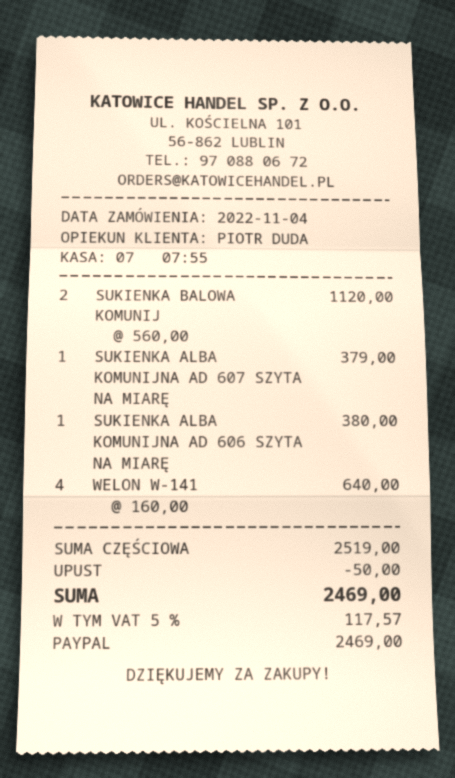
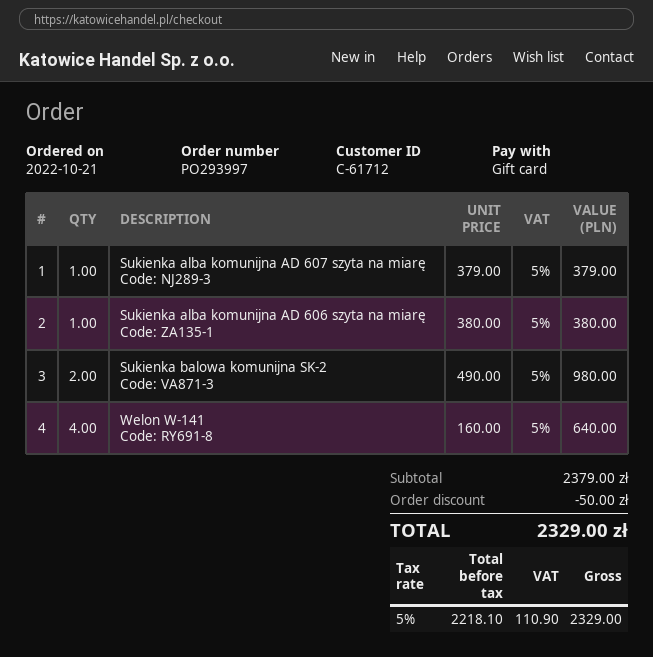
order date: 2022-11-04 -> 2022-10-21
payment method: PayPal -> gift card
SUKIENKA BALOWA KOMUNIJ: 2 x 560.00 = 1120.00 -> 2 x 490.00 = 980.00
subtotal: 2519.00 -> 2379.00
tax: 5% = 117.57 -> 5% = 110.90
total: 2469.00 -> 2329.00

